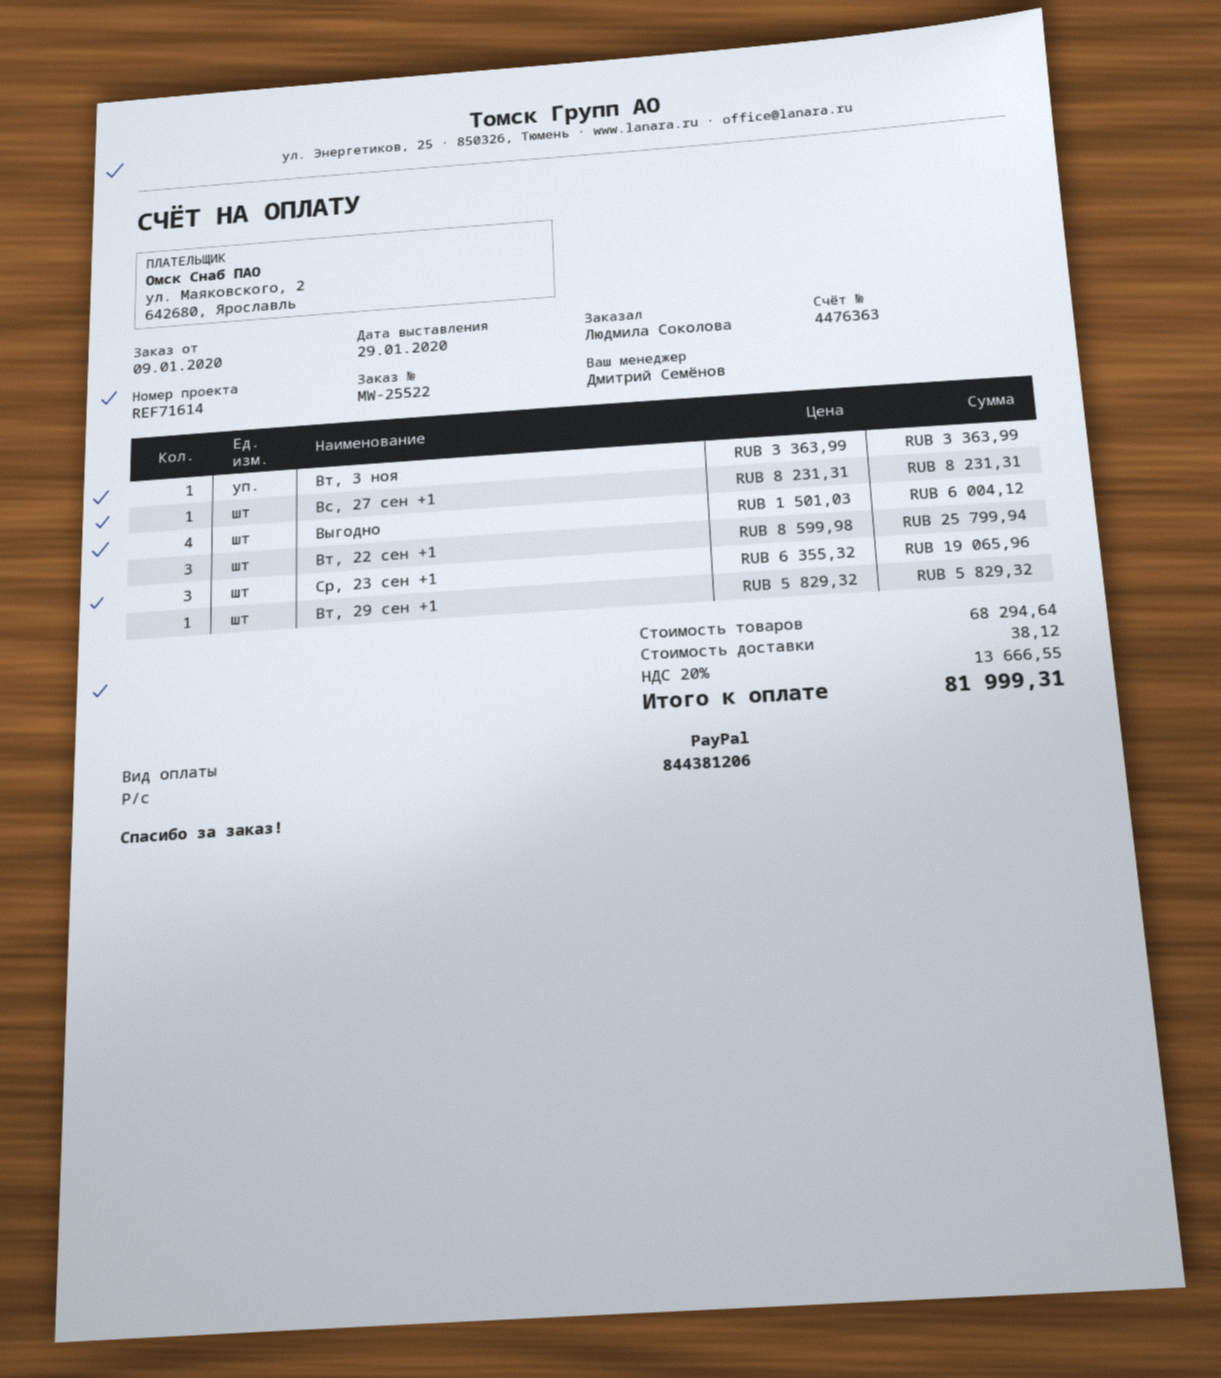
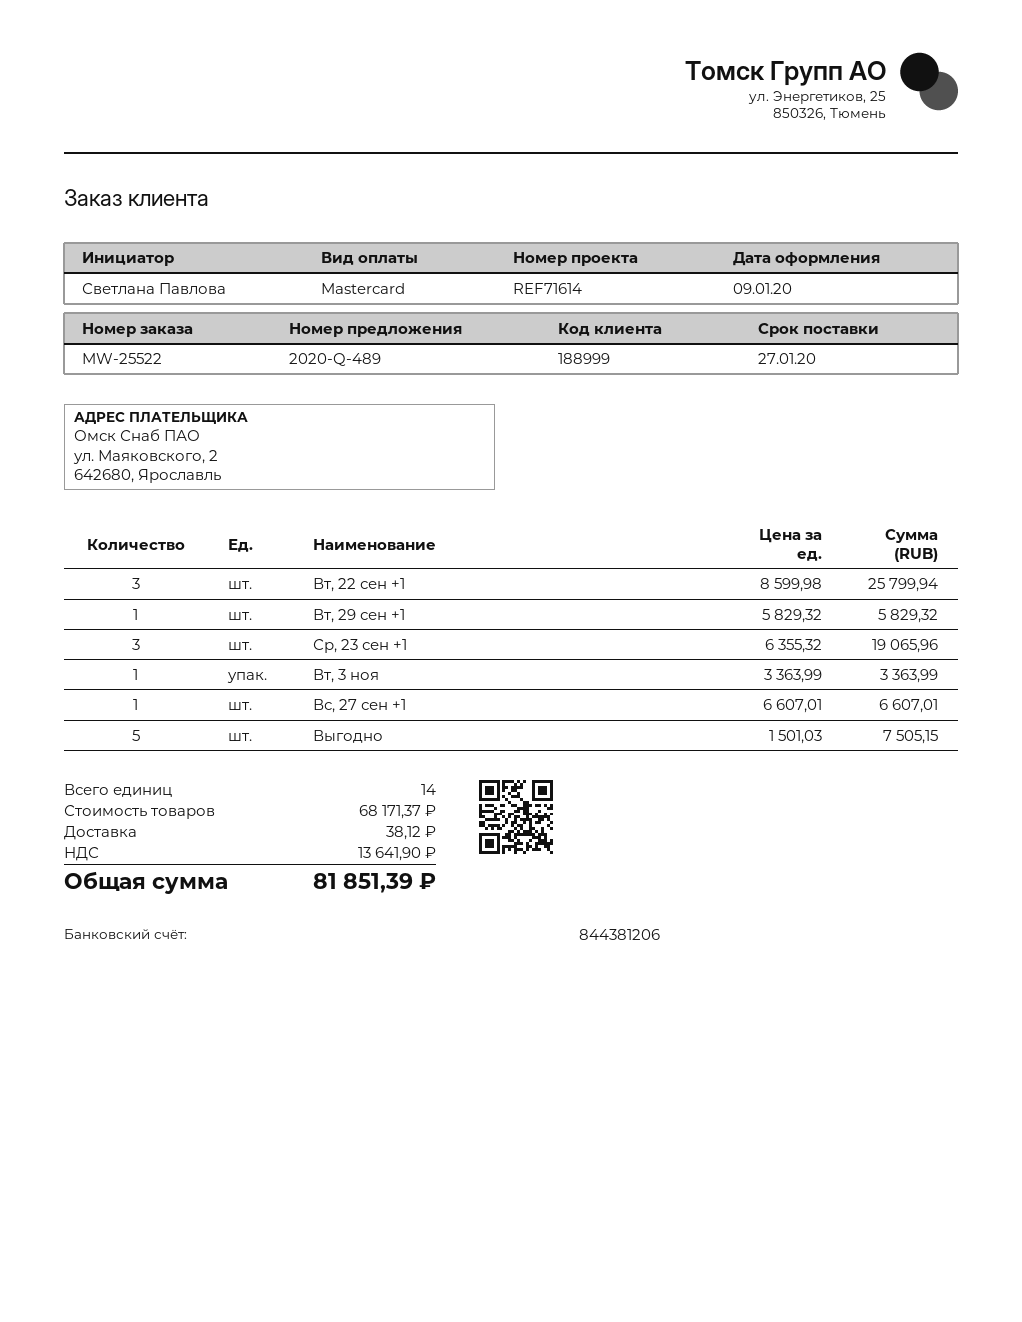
ordered by: Людмила Соколова -> Светлана Павлова
payment method: PayPal -> Mastercard
Вс, 27 сен +1: 1 x 8231.31 = 8231.31 -> 1 x 6607.01 = 6607.01
Выгодно: 4 x 1501.03 = 6004.12 -> 5 x 1501.03 = 7505.15
subtotal: 68294.64 -> 68171.37
tax: 13666.55 -> 13641.90
total: 81999.31 -> 81851.39

